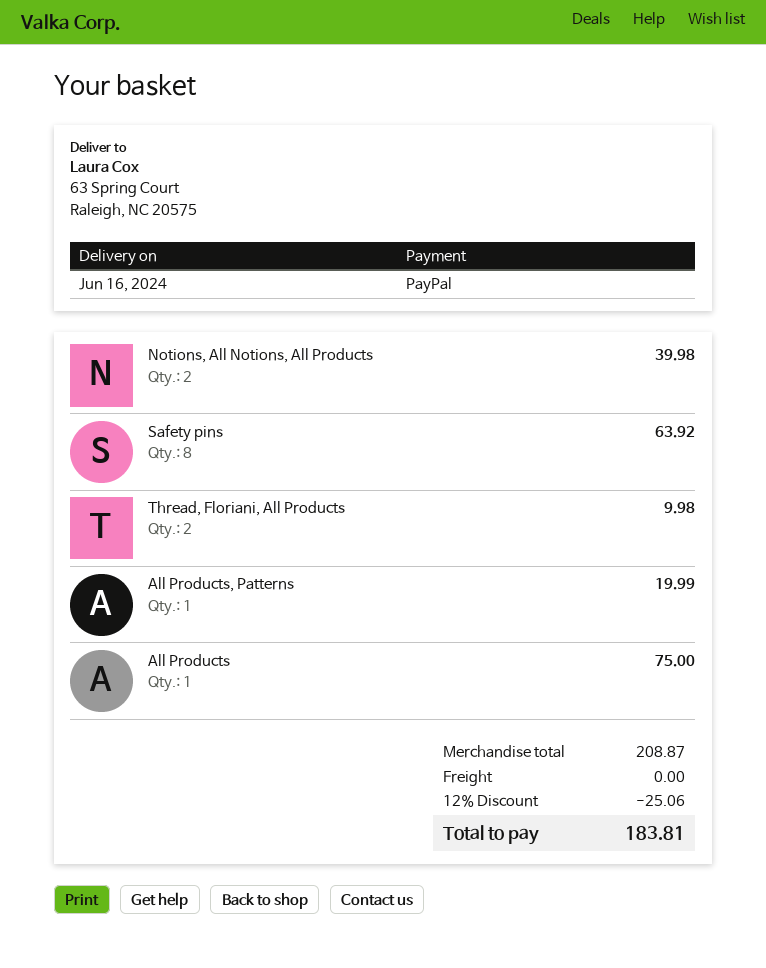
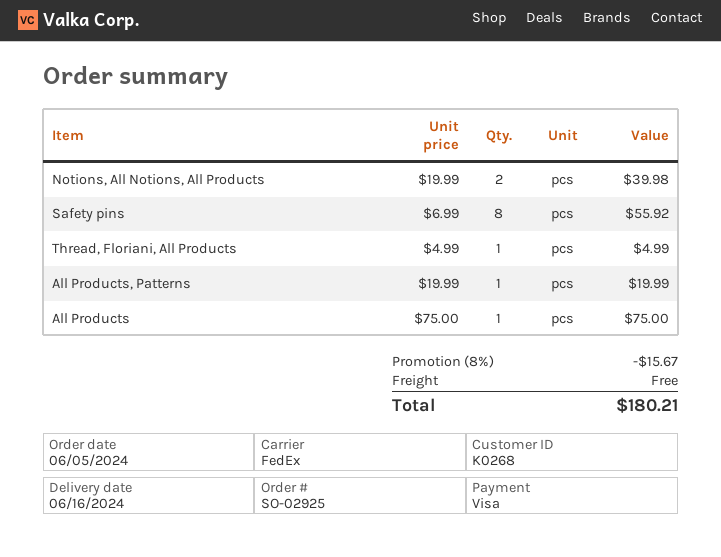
payment method: PayPal -> Visa
Safety pins: 8 for 63.92 -> 8 for 55.92
Thread, Floriani, All Products: 2 for 9.98 -> 1 for 4.99
discount: 12% = 25.06 -> 8% = 15.67
total: 183.81 -> 180.21

